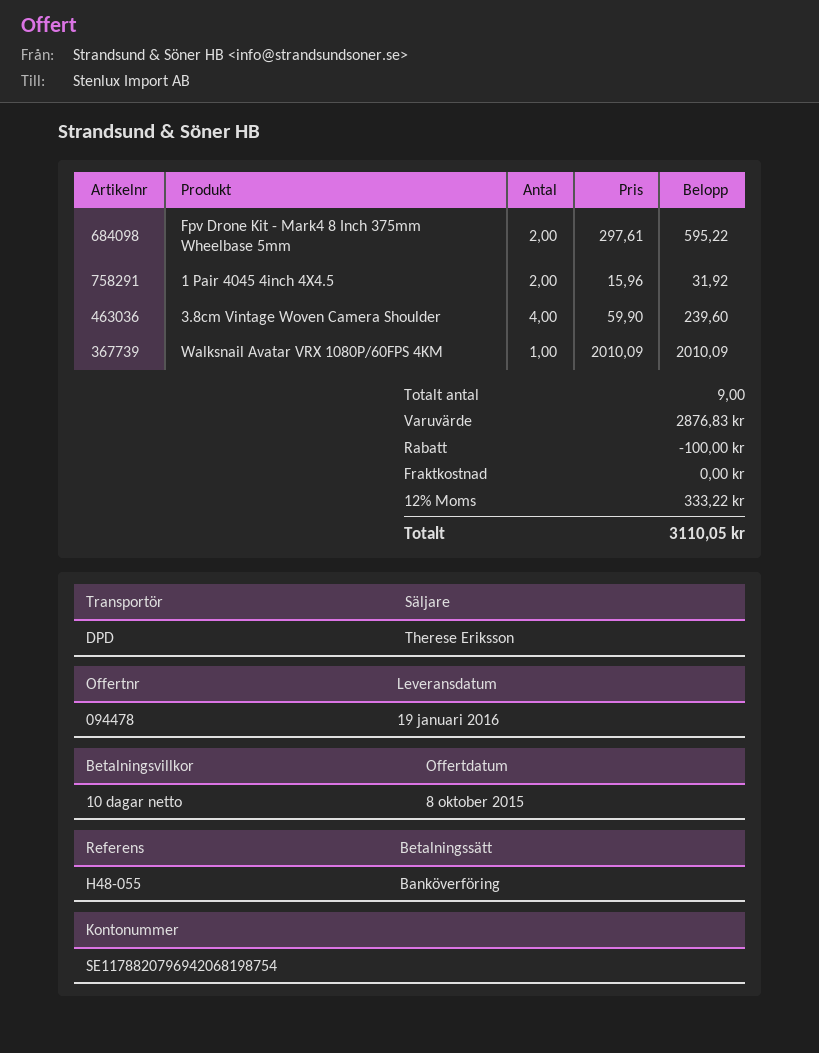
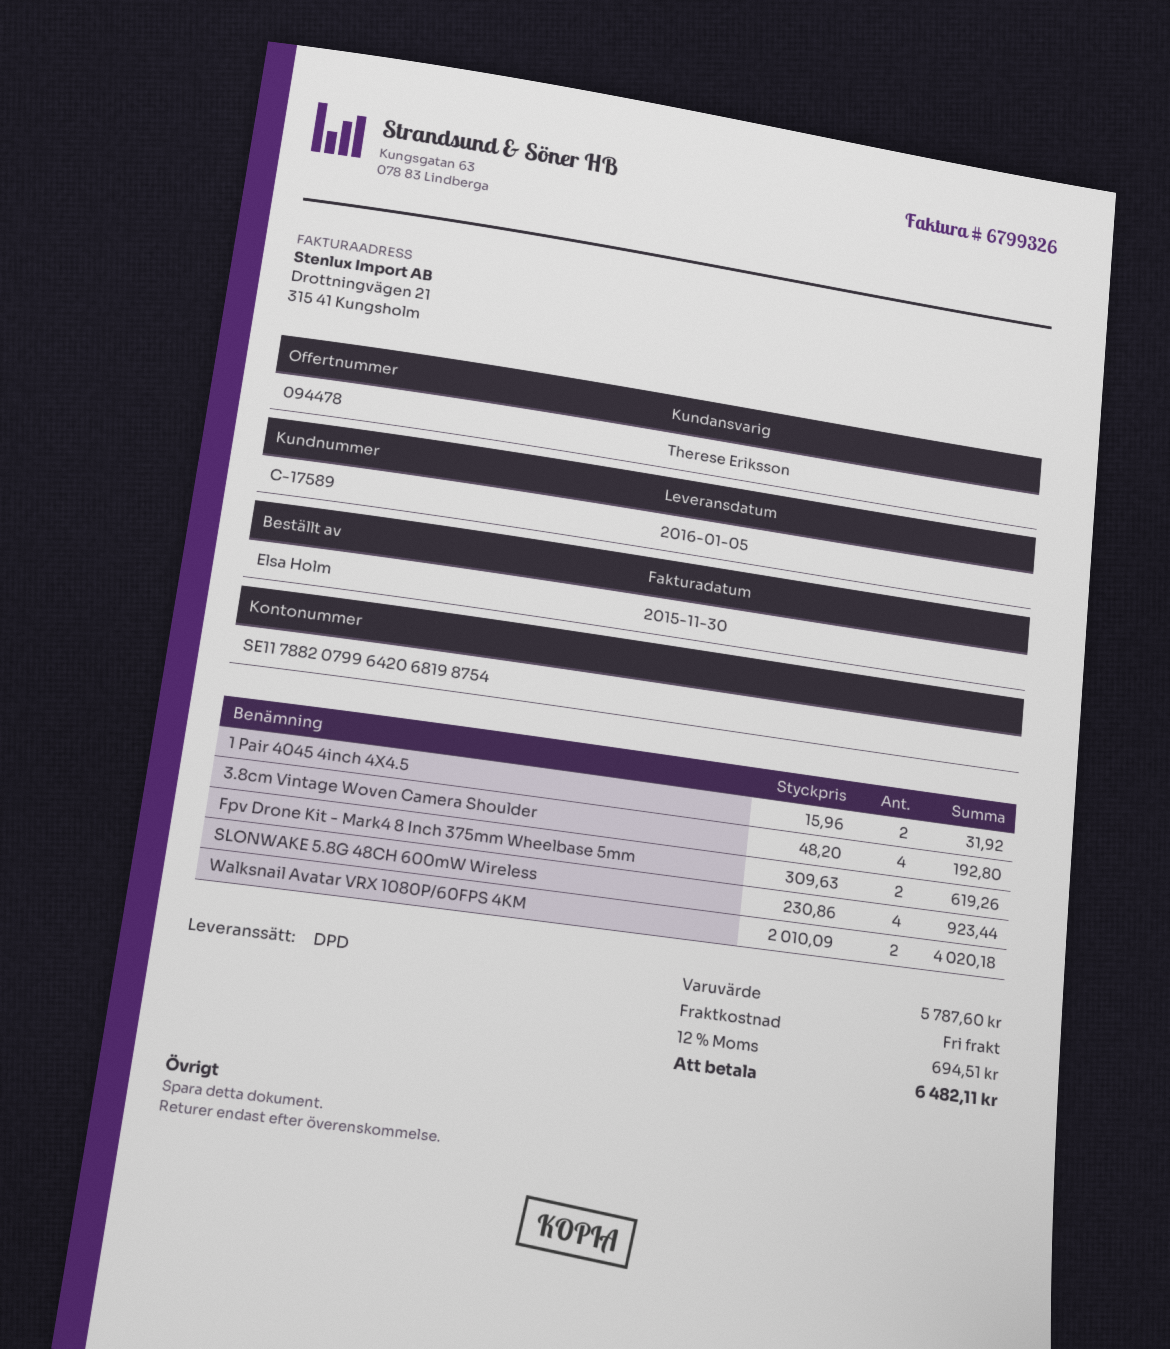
delivery date: 2016-01-19 -> 2016-01-05
bank account: SE1178820796942068198754 -> SE1178820799642068198754
Fpv Drone Kit - Mark4 8 Inch 375mm Wheelbase 5mm: 2 x 297.61 = 595.22 -> 2 x 309.63 = 619.26
3.8cm Vintage Woven Camera Shoulder: 4 x 59.90 = 239.60 -> 4 x 48.20 = 192.80
Walksnail Avatar VRX 1080P/60FPS 4KM: 1 x 2010.09 = 2010.09 -> 2 x 2010.09 = 4020.18
SLONWAKE 5.8G 48CH 600mW Wireless: none -> 4 x 230.86 = 923.44
subtotal: 2876.83 -> 5787.60
discount: 100.00 -> none
tax: 12% = 333.22 -> 12% = 694.51
total: 3110.05 -> 6482.11

